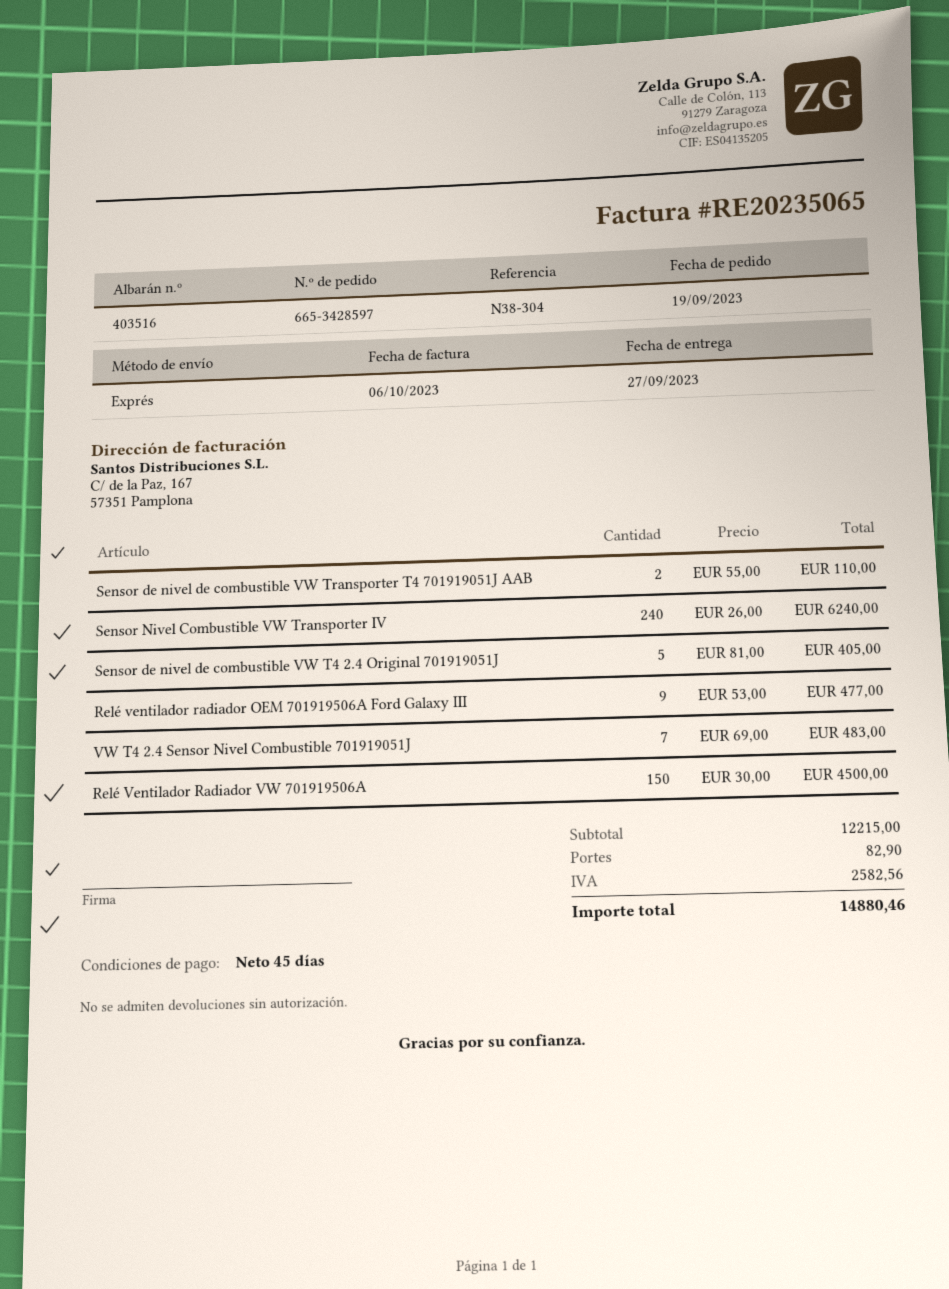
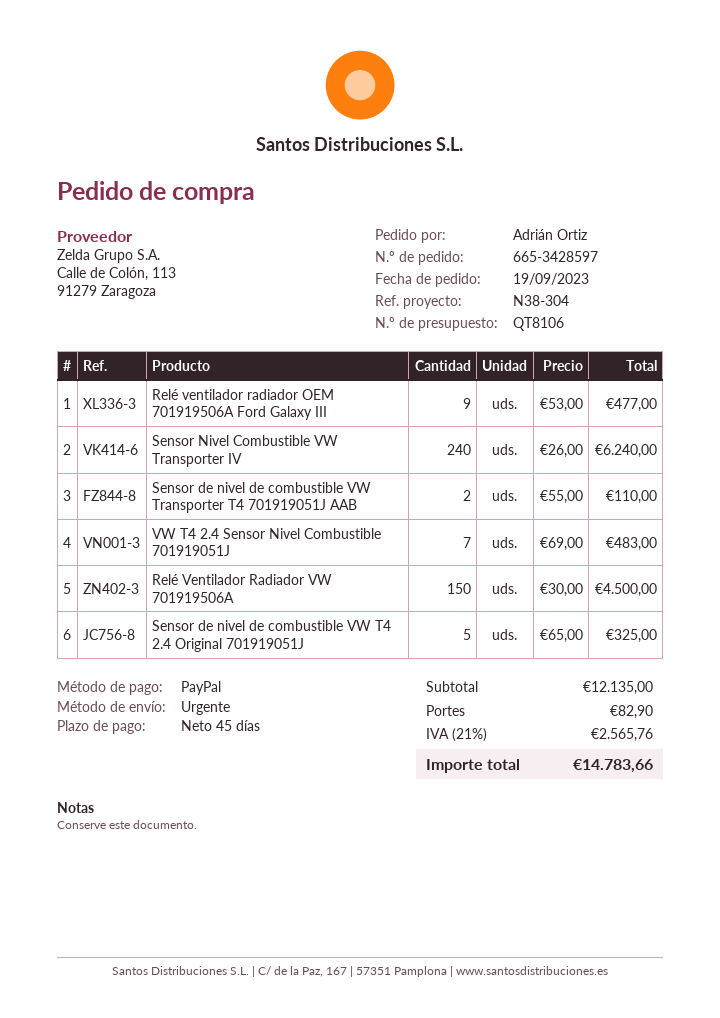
Sensor de nivel de combustible VW T4 2.4 Original 701919051J: 5 x 81.00 = 405.00 -> 5 x 65.00 = 325.00
subtotal: 12215.00 -> 12135.00
tax: 2582.56 -> 2565.76
total: 14880.46 -> 14783.66

